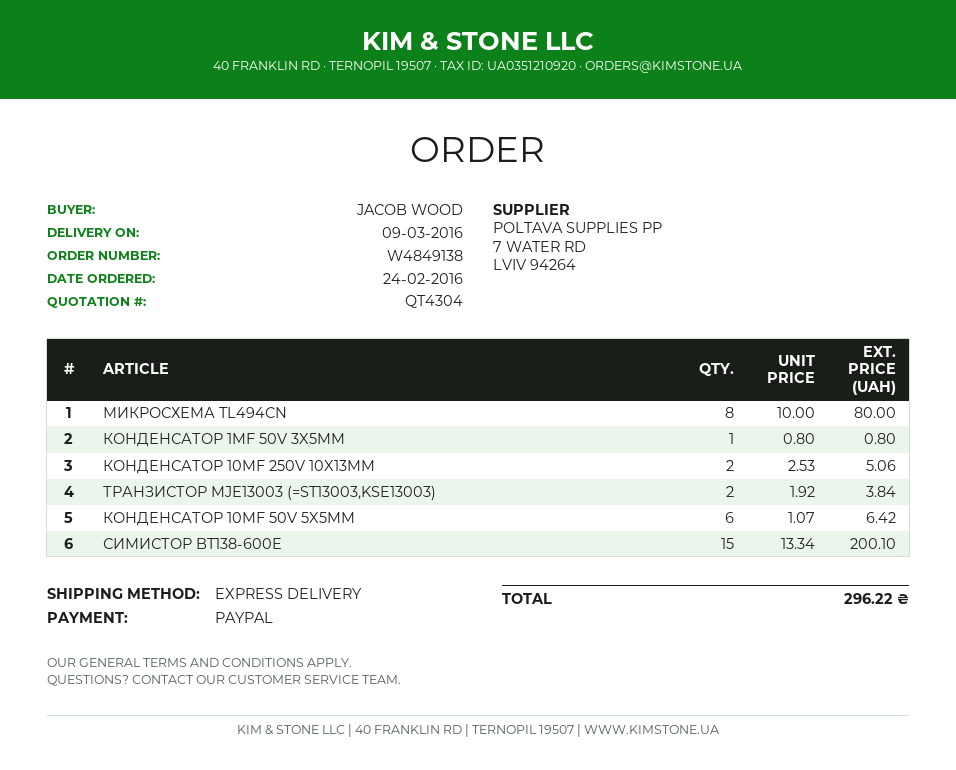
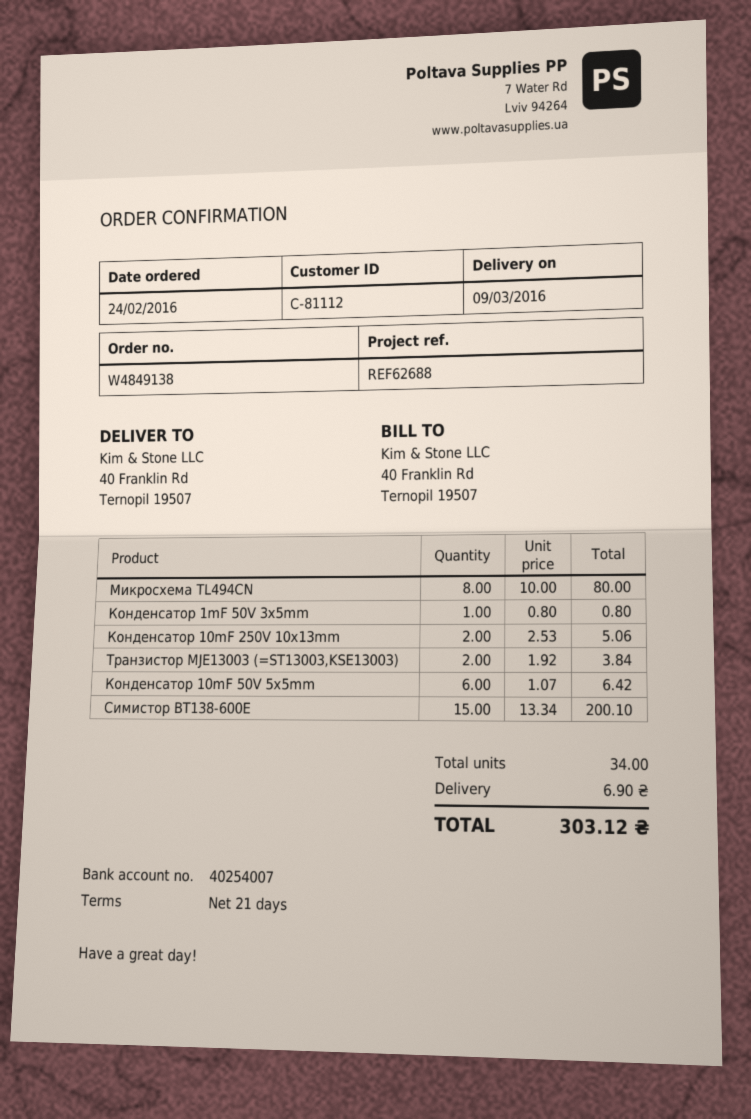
shipping: none -> 6.90
total: 296.22 -> 303.12

